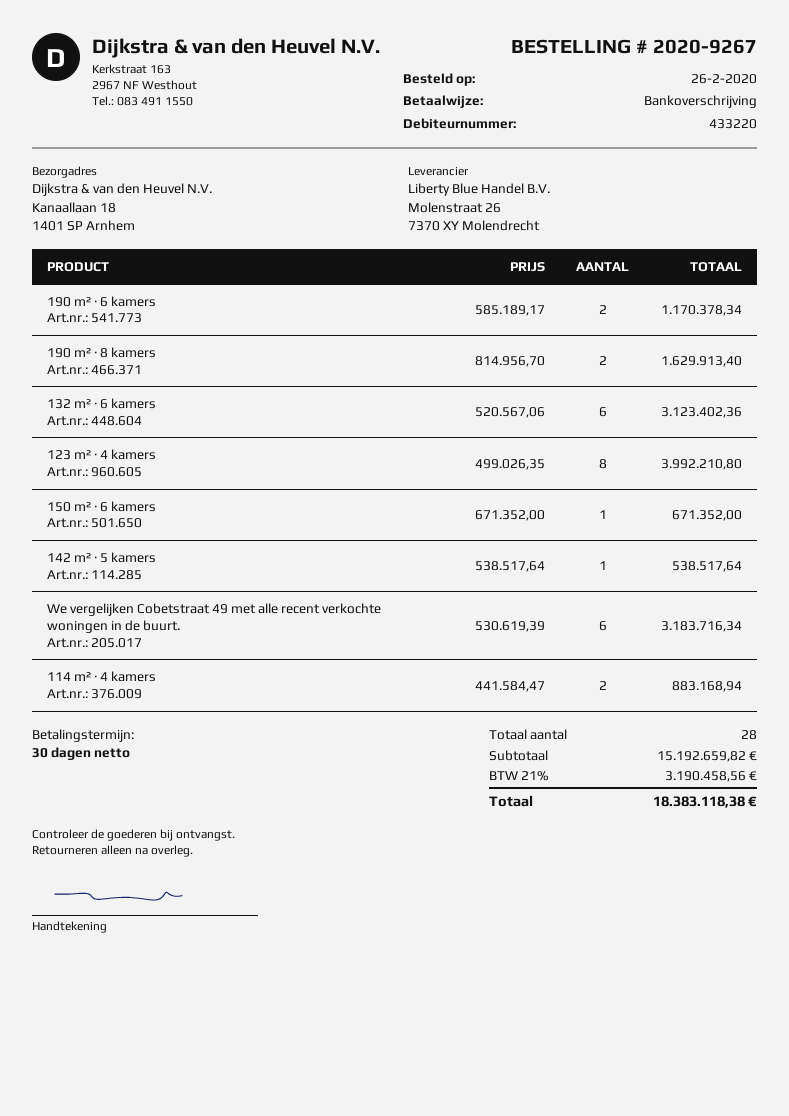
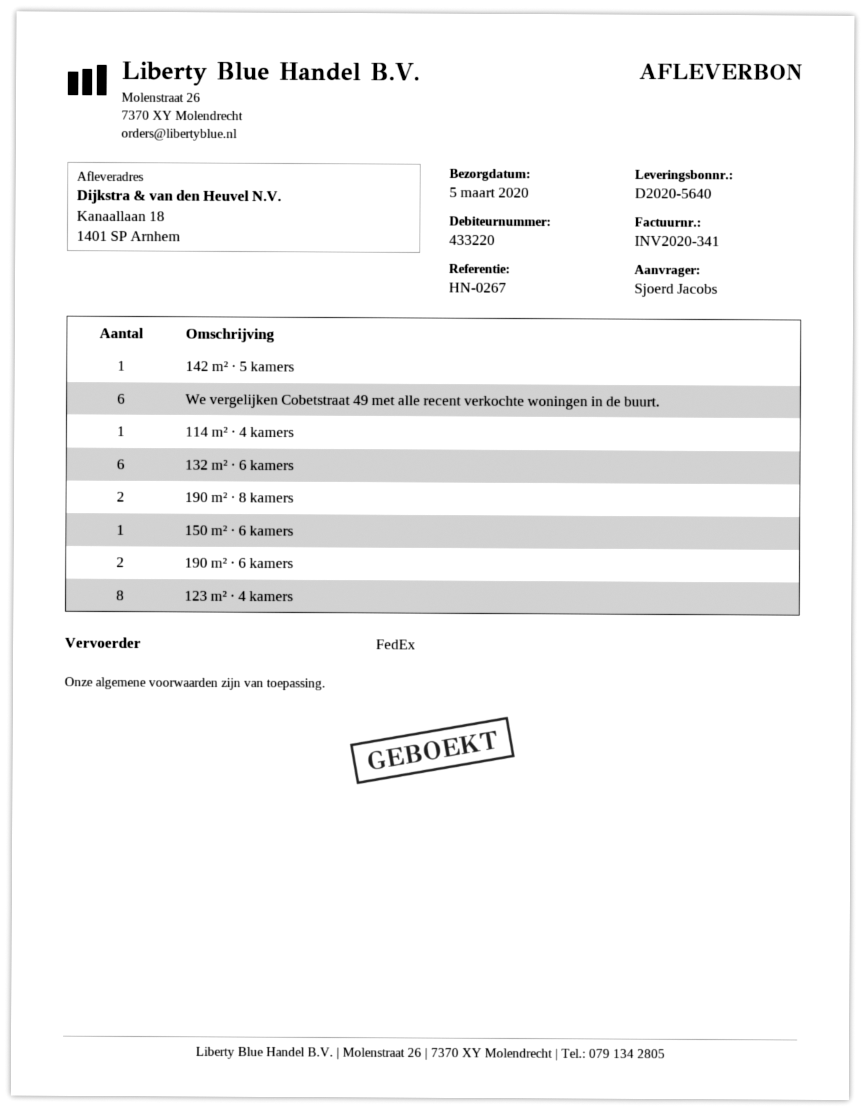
114 m² · 4 kamers: 2 -> 1

